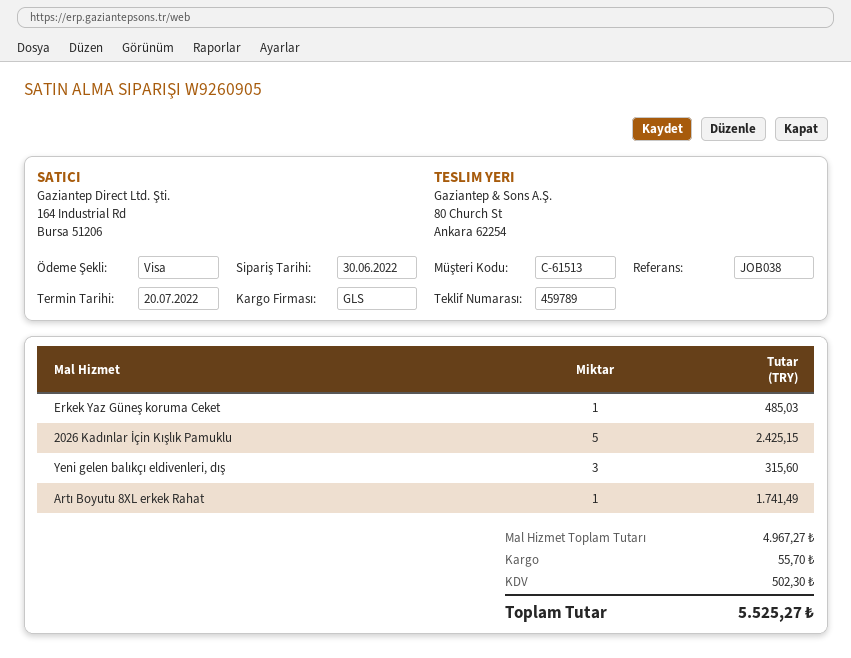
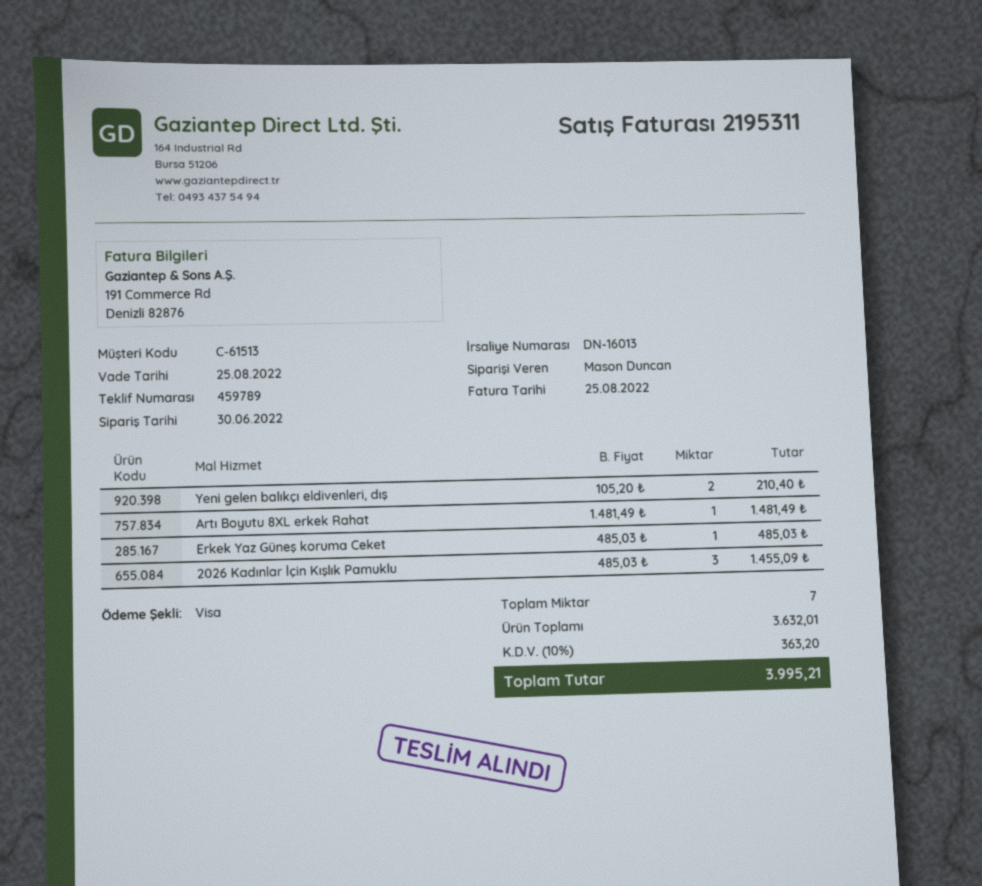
2026 Kadınlar İçin Kışlık Pamuklu: 5 for 2425.15 -> 3 for 1455.09
Yeni gelen balıkçı eldivenleri, dış: 3 for 315.60 -> 2 for 210.40
Artı Boyutu 8XL erkek Rahat: 1 for 1741.49 -> 1 for 1481.49
subtotal: 4967.27 -> 3632.01
shipping: 55.70 -> none
tax: 502.30 -> 363.20
total: 5525.27 -> 3995.21

